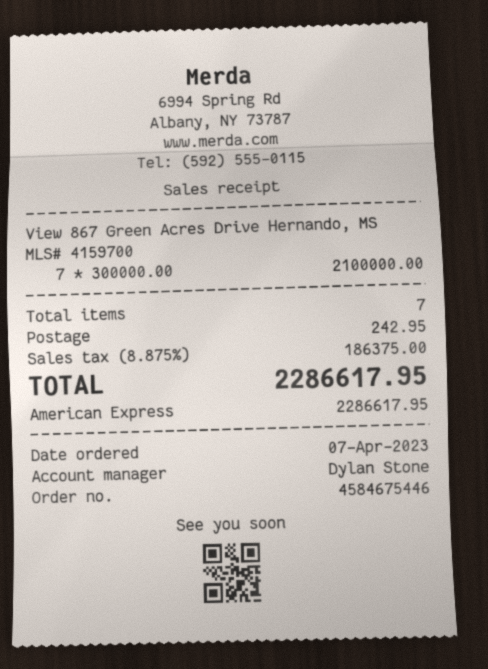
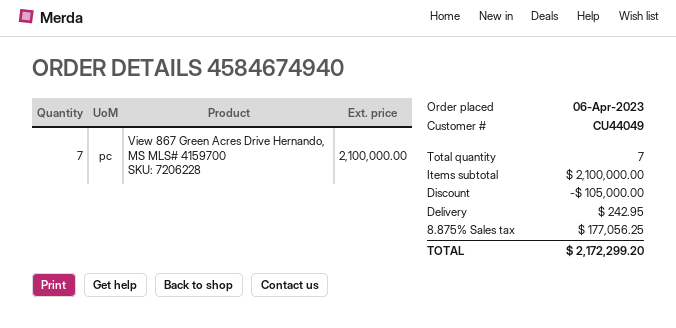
order number: 4584675446 -> 4584674940
order date: 2023-04-07 -> 2023-04-06
discount: none -> 105000.00
tax: 8.875% = 186375.00 -> 8.875% = 177056.25
total: 2286617.95 -> 2172299.20

